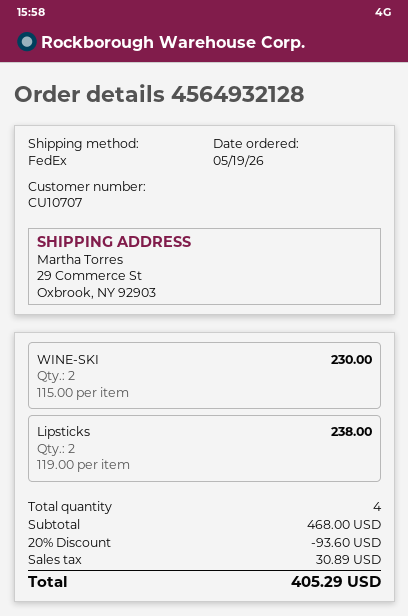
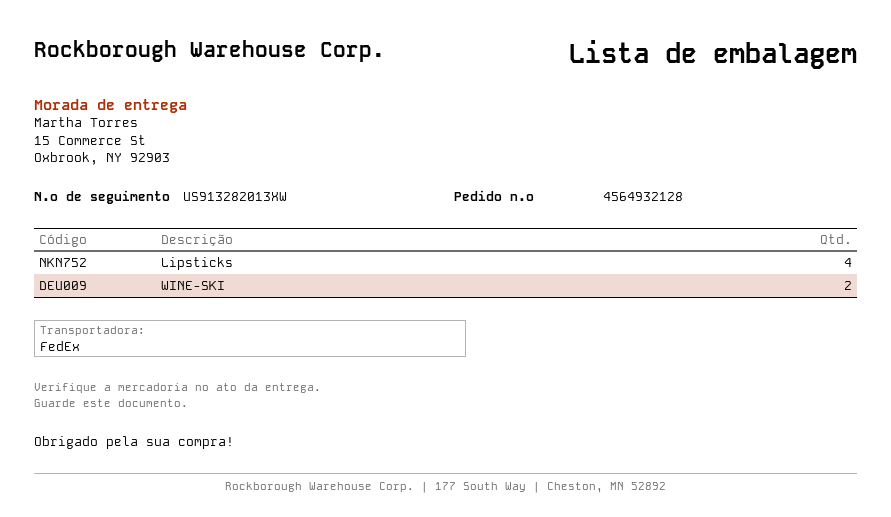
ship to: 29 Commerce St, Oxbrook, NY 92903 -> 15 Commerce St, Oxbrook, NY 92903
Lipsticks: 2 -> 4

